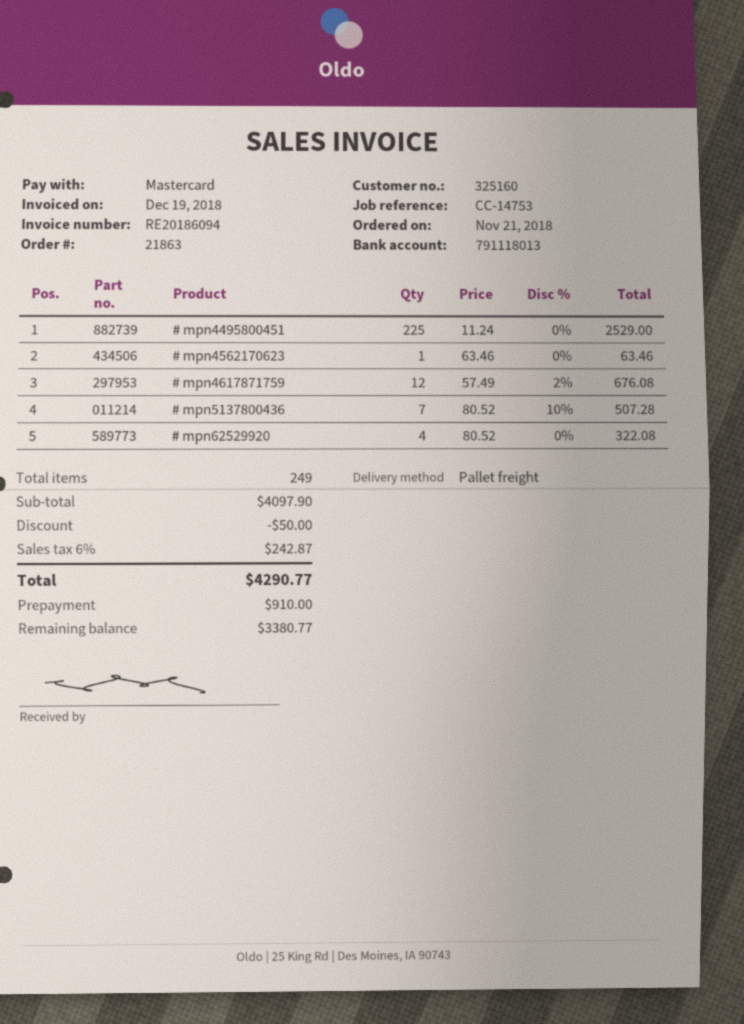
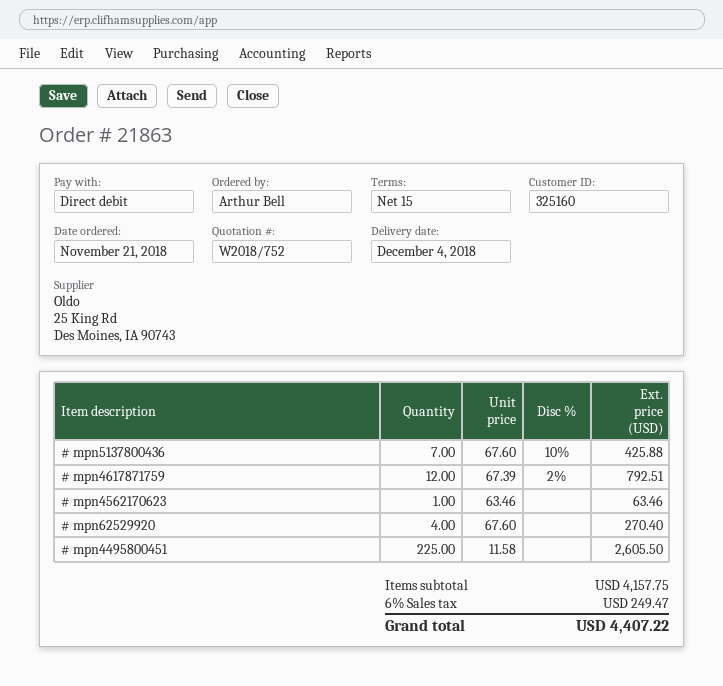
payment method: Mastercard -> direct debit
# mpn4495800451: 225 x 11.24 = 2529.00 -> 225 x 11.58 = 2605.50
# mpn4617871759: 12 x 57.49 - 2% = 676.08 -> 12 x 67.39 - 2% = 792.51
# mpn5137800436: 7 x 80.52 - 10% = 507.28 -> 7 x 67.60 - 10% = 425.88
# mpn62529920: 4 x 80.52 = 322.08 -> 4 x 67.60 = 270.40
subtotal: 4097.90 -> 4157.75
discount: 50.00 -> none
tax: 6% = 242.87 -> 6% = 249.47
total: 4290.77 -> 4407.22

